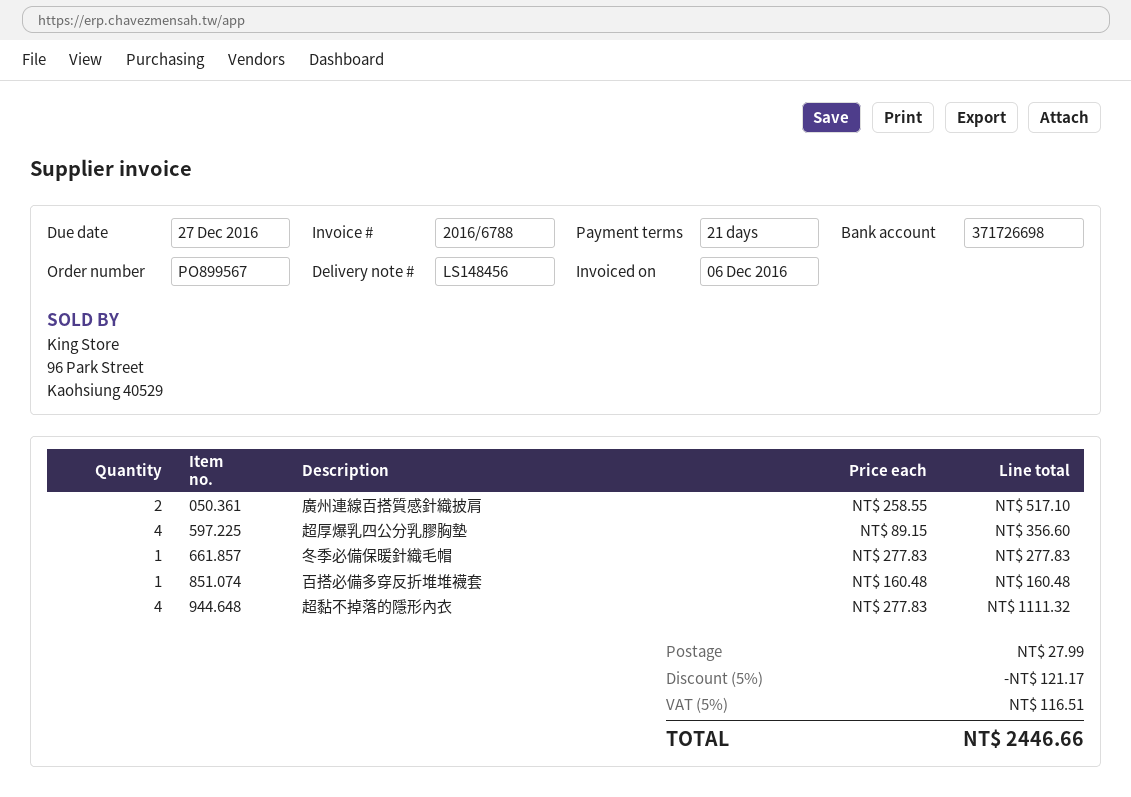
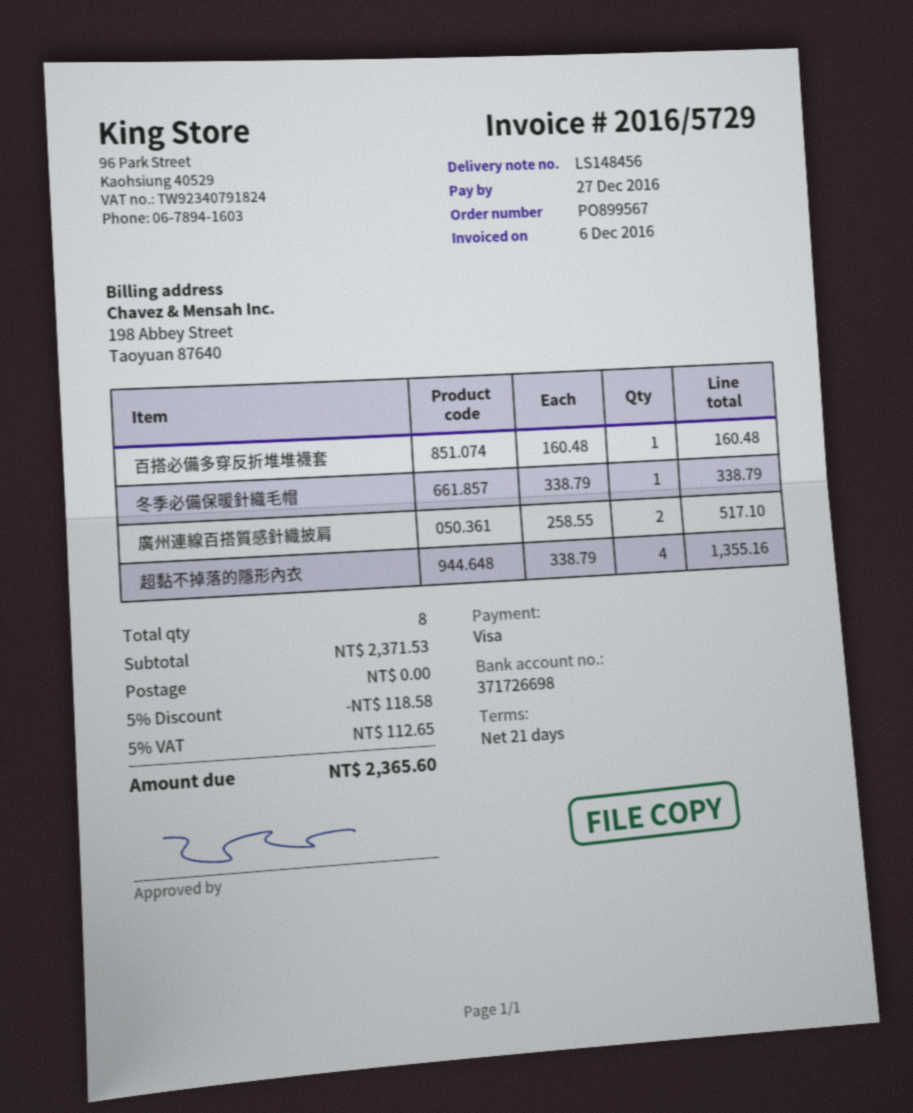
invoice number: 2016/6788 -> 2016/5729
超厚爆乳四公分乳膠胸墊: 4 x 89.15 = 356.60 -> none
冬季必備保暖針織毛帽: 1 x 277.83 = 277.83 -> 1 x 338.79 = 338.79
超黏不掉落的隱形內衣: 4 x 277.83 = 1111.32 -> 4 x 338.79 = 1355.16
discount: 5% = 121.17 -> 5% = 118.58
shipping: 27.99 -> 0.00
tax: 5% = 116.51 -> 5% = 112.65
total: 2446.66 -> 2365.60

